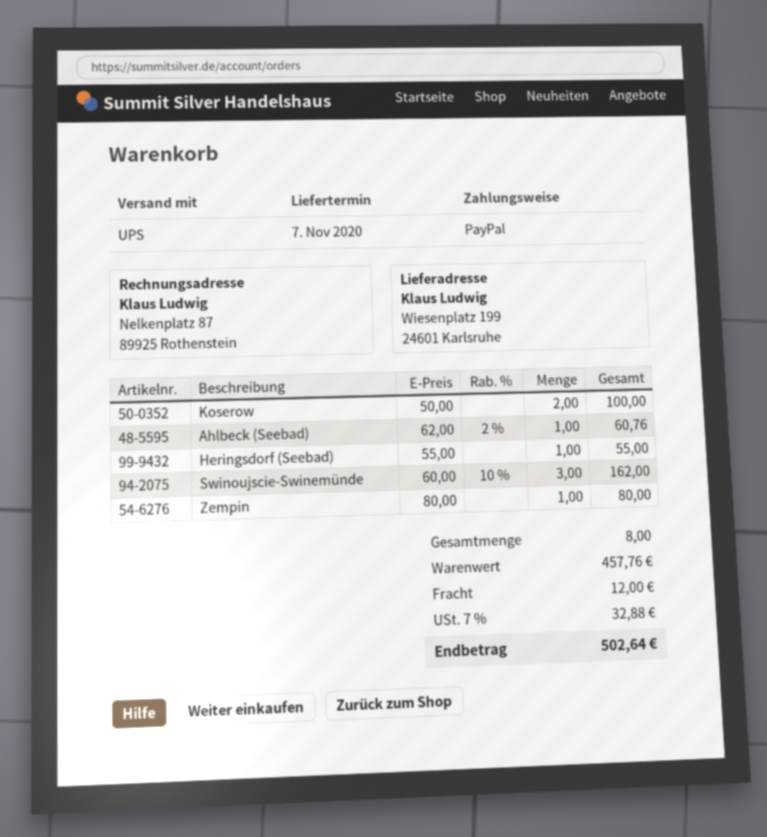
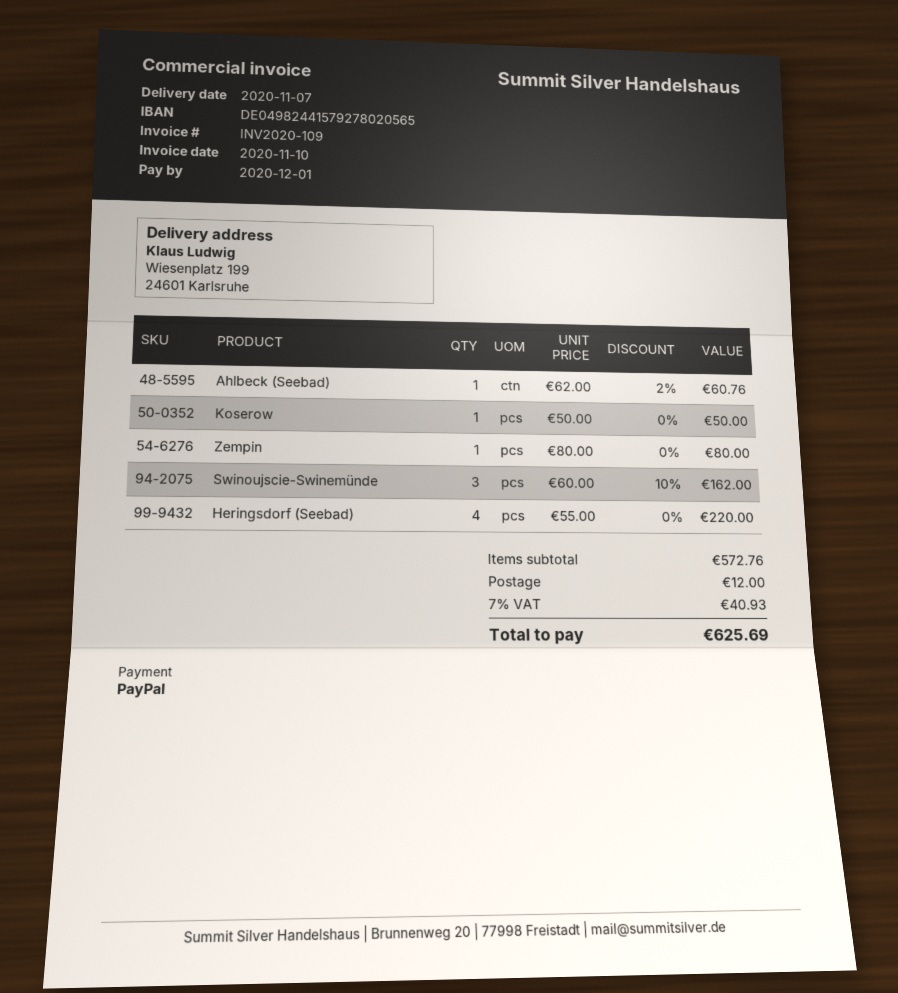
Koserow: 2 x 50.00 = 100.00 -> 1 x 50.00 = 50.00
Heringsdorf (Seebad): 1 x 55.00 = 55.00 -> 4 x 55.00 = 220.00
subtotal: 457.76 -> 572.76
tax: 7% = 32.88 -> 7% = 40.93
total: 502.64 -> 625.69

